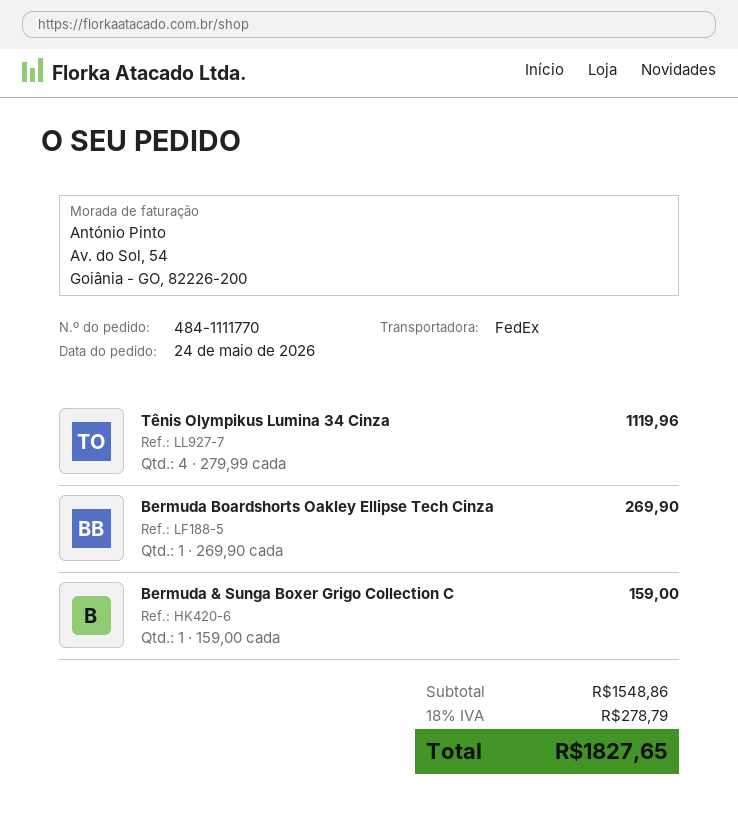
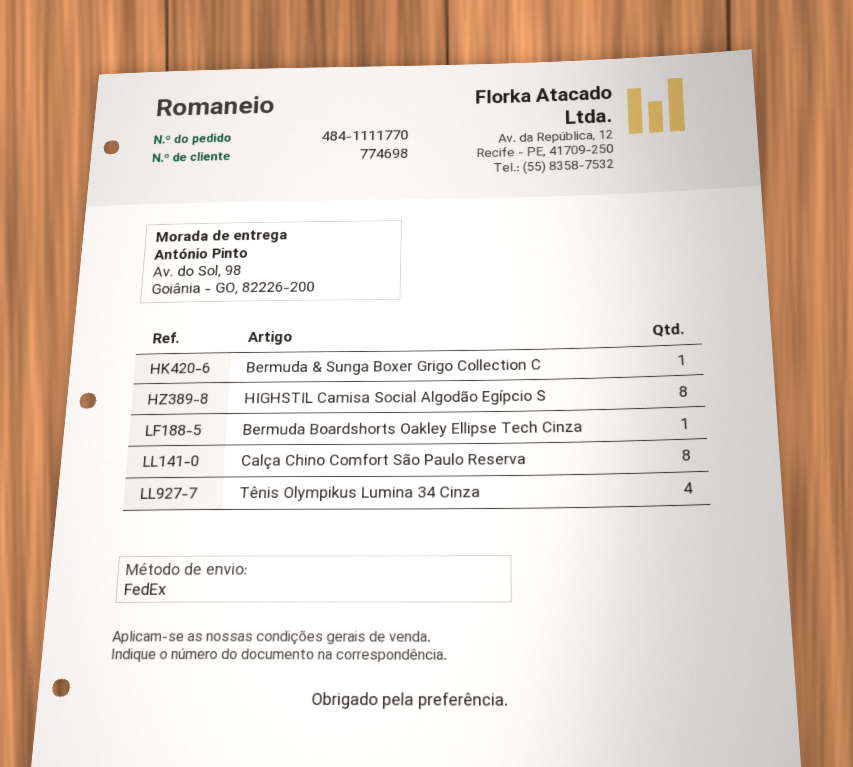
HIGHSTIL Camisa Social Algodão Egípcio S: none -> 8
Calça Chino Comfort São Paulo Reserva: none -> 8

